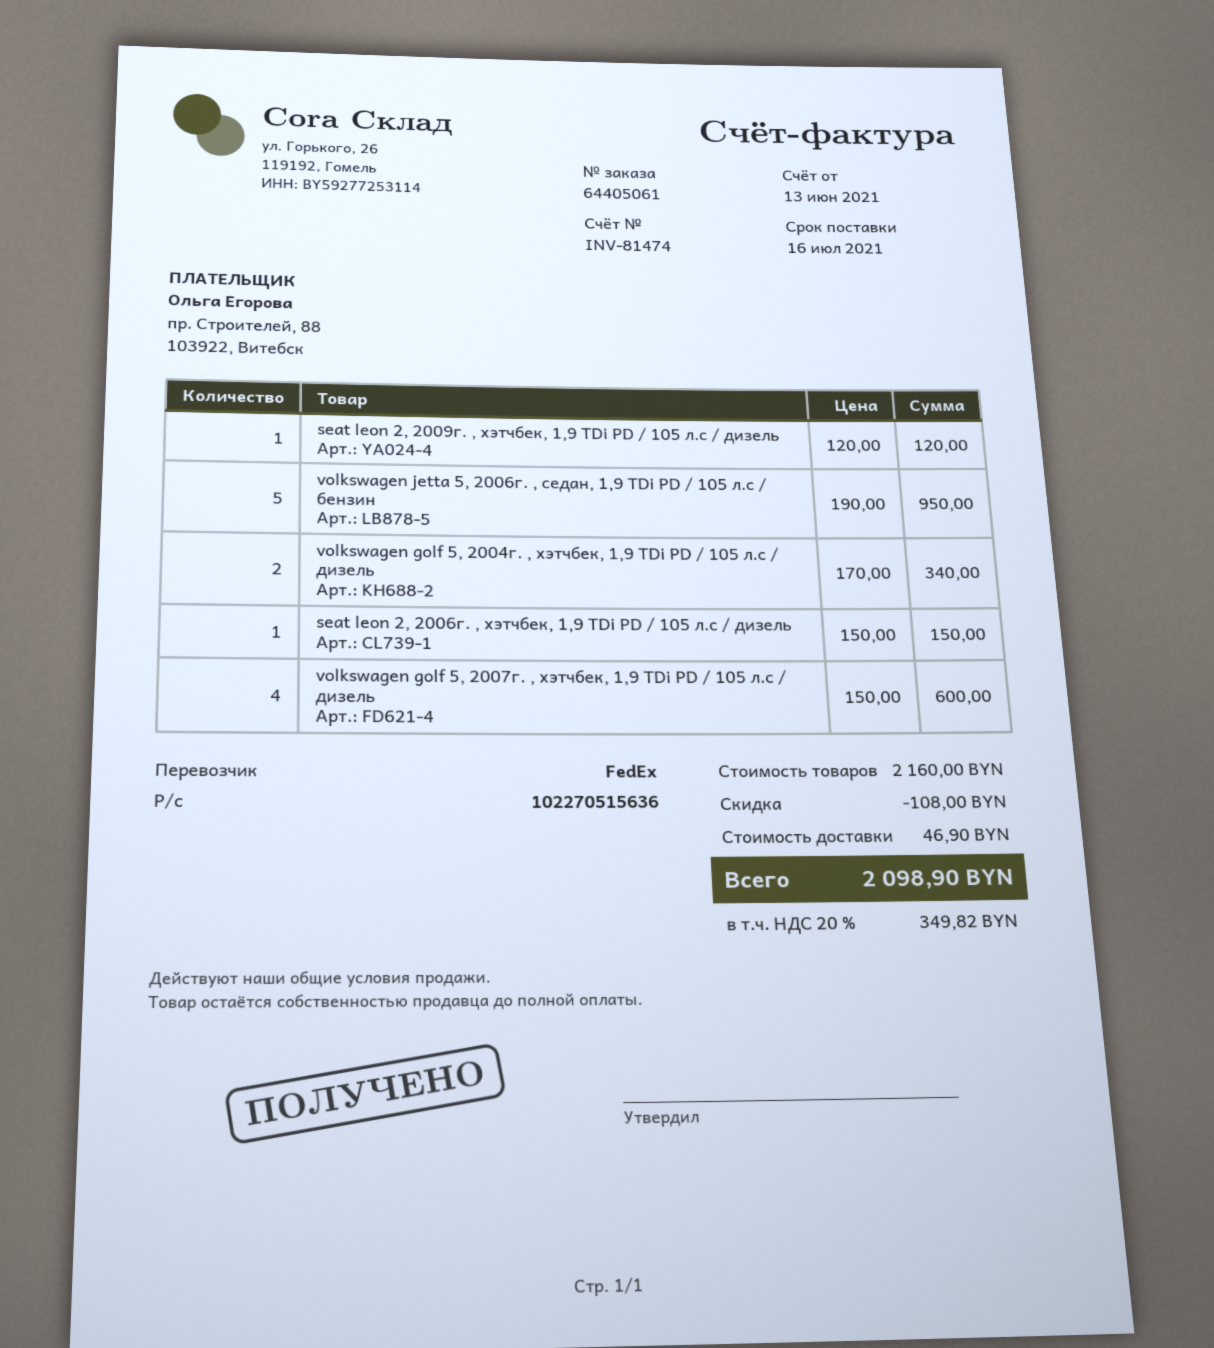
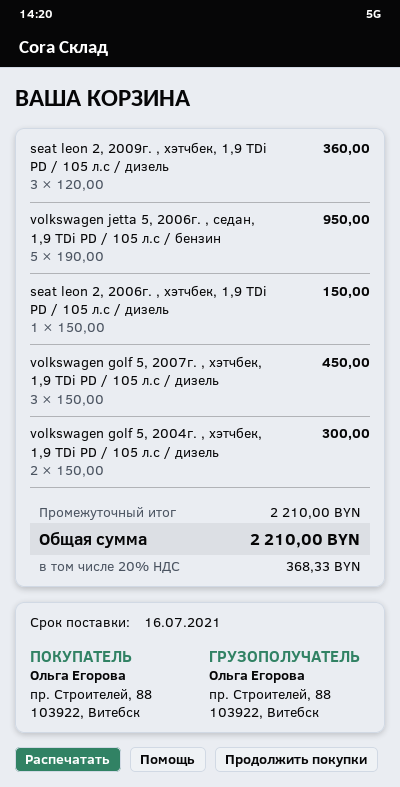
seat leon 2, 2009г. , хэтчбек, 1,9 TDi PD / 105 л.с / дизель: 1 x 120.00 = 120.00 -> 3 x 120.00 = 360.00
volkswagen golf 5, 2004г. , хэтчбек, 1,9 TDi PD / 105 л.с / дизель: 2 x 170.00 = 340.00 -> 2 x 150.00 = 300.00
volkswagen golf 5, 2007г. , хэтчбек, 1,9 TDi PD / 105 л.с / дизель: 4 x 150.00 = 600.00 -> 3 x 150.00 = 450.00
subtotal: 2160.00 -> 2210.00
discount: 108.00 -> none
shipping: 46.90 -> none
tax: 20% = 349.82 -> 20% = 368.33
total: 2098.90 -> 2210.00

